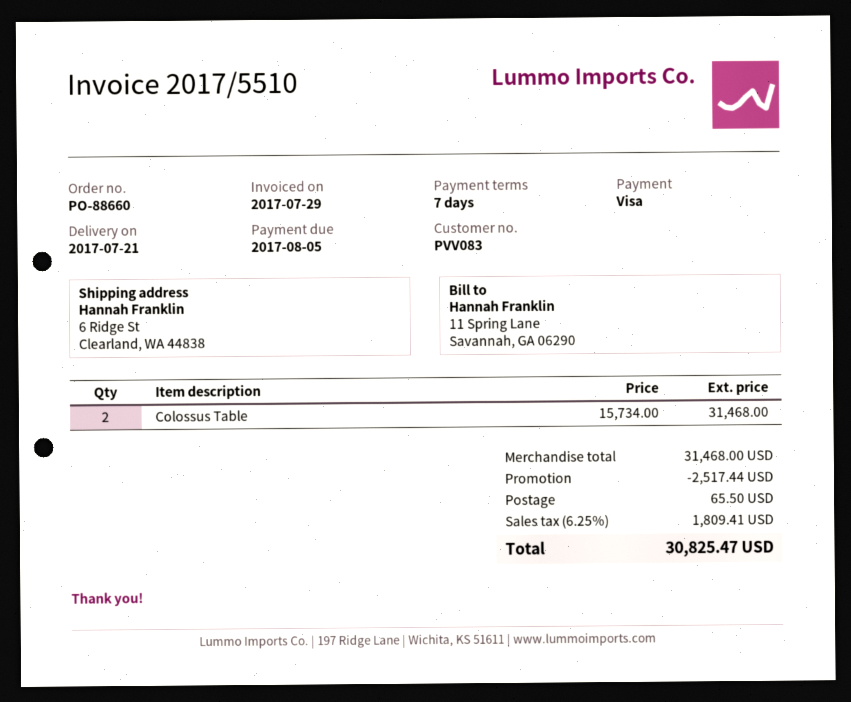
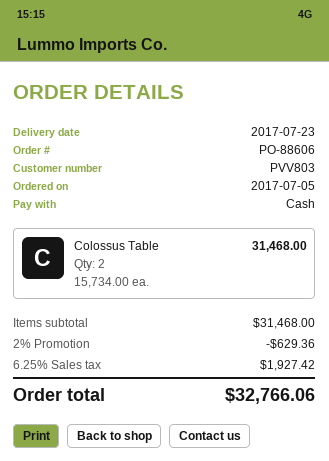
order number: PO-88660 -> PO-88606
delivery date: 2017-07-21 -> 2017-07-23
customer number: PVV083 -> PVV803
payment method: Visa -> cash
discount: 2517.44 -> 629.36
shipping: 65.50 -> none
tax: 6.25% = 1809.41 -> 6.25% = 1927.42
total: 30825.47 -> 32766.06

